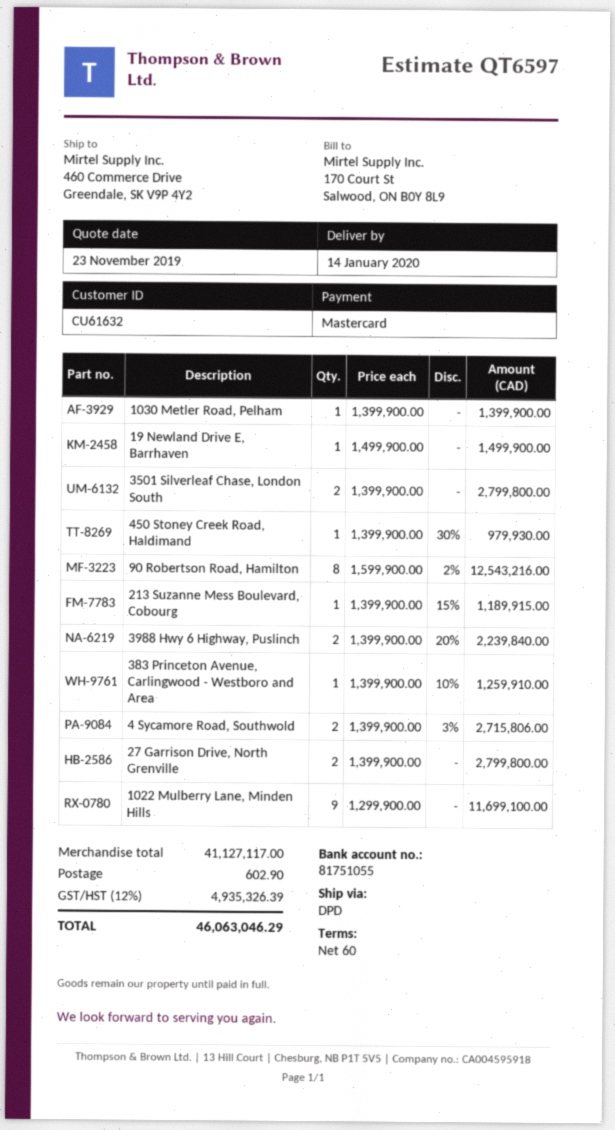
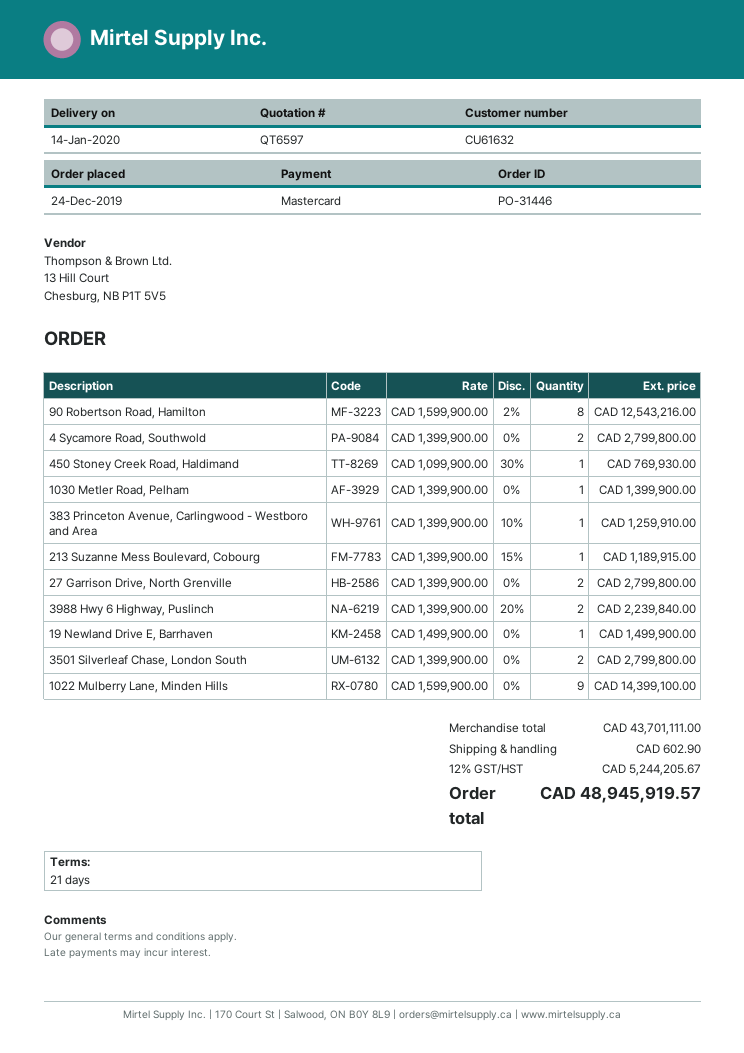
payment terms: 60 days -> 21 days
450 Stoney Creek Road, Haldimand: 1 x 1399900.00 - 30% = 979930.00 -> 1 x 1099900.00 - 30% = 769930.00
4 Sycamore Road, Southwold: 2 x 1399900.00 - 3% = 2715806.00 -> 2 x 1399900.00 = 2799800.00
1022 Mulberry Lane, Minden Hills: 9 x 1299900.00 = 11699100.00 -> 9 x 1599900.00 = 14399100.00
subtotal: 41127117.00 -> 43701111.00
tax: 12% = 4935326.39 -> 12% = 5244205.67
total: 46063046.29 -> 48945919.57

